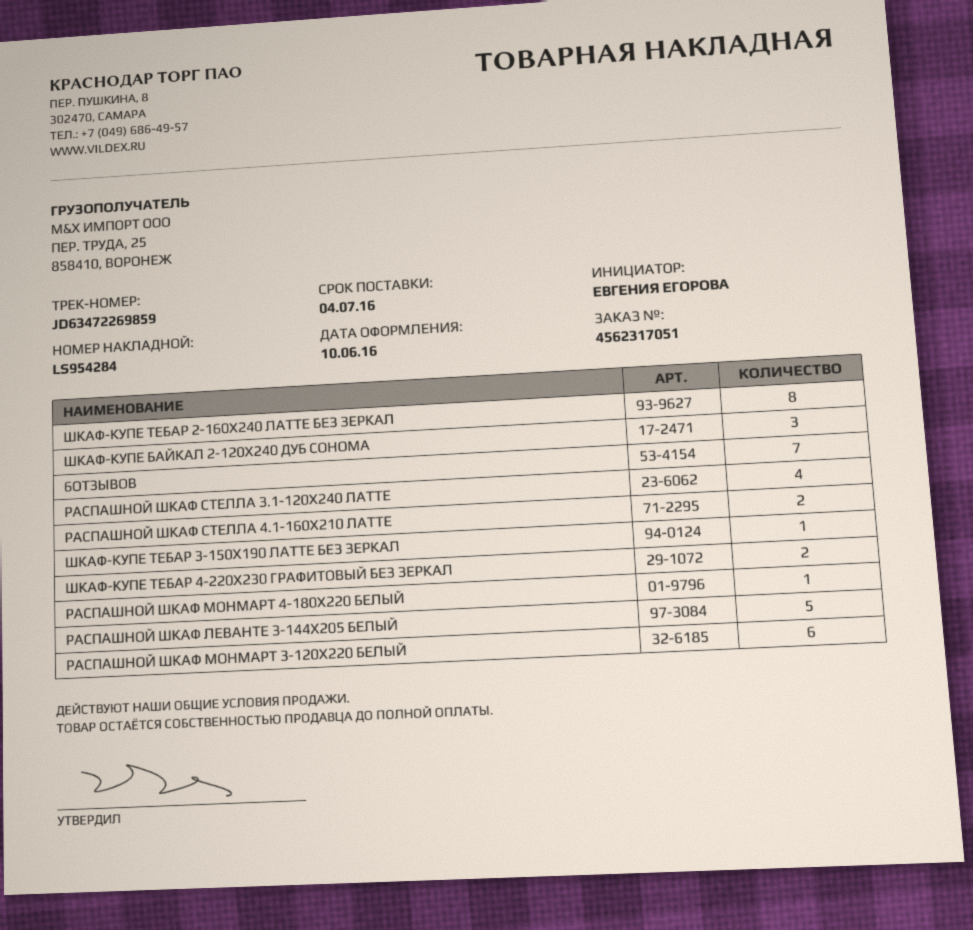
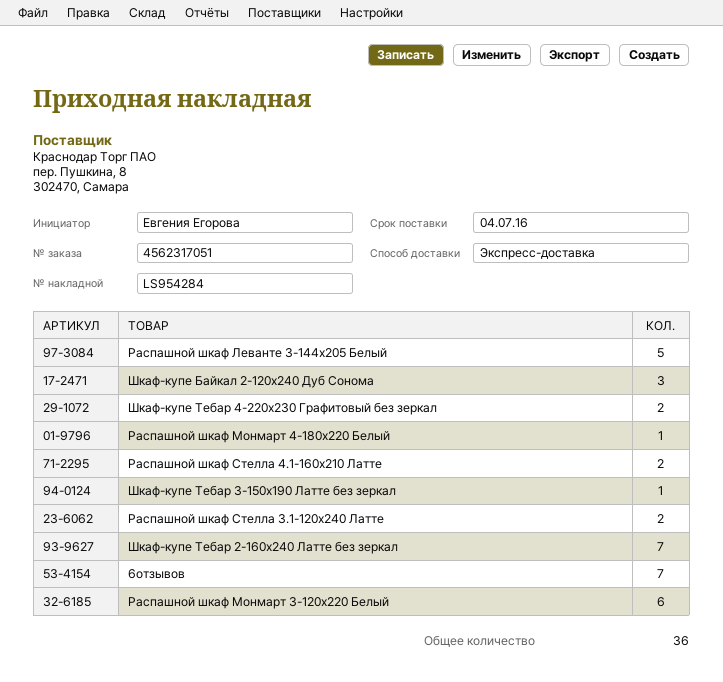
ШКАФ-КУПЕ ТЕБАР 2-160X240 ЛАТТЕ БЕЗ ЗЕРКАЛ: 8 -> 7
РАСПАШНОЙ ШКАФ СТЕЛЛА 3.1-120X240 ЛАТТЕ: 4 -> 2

